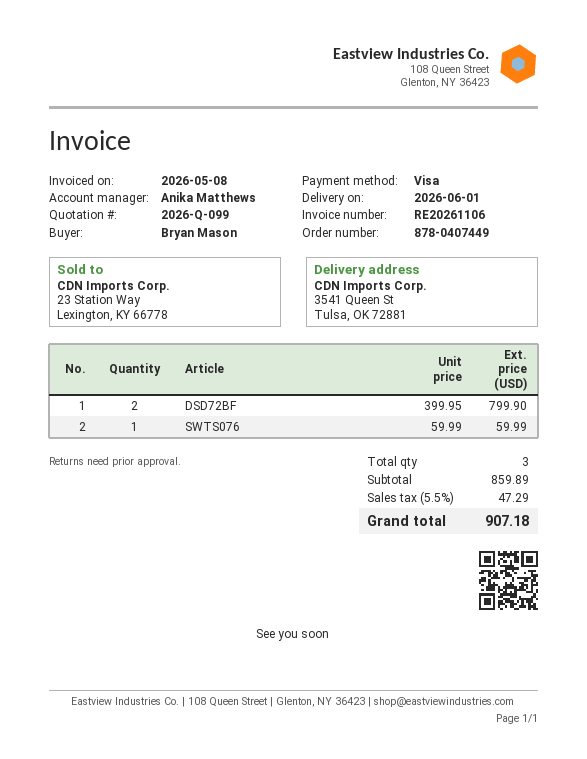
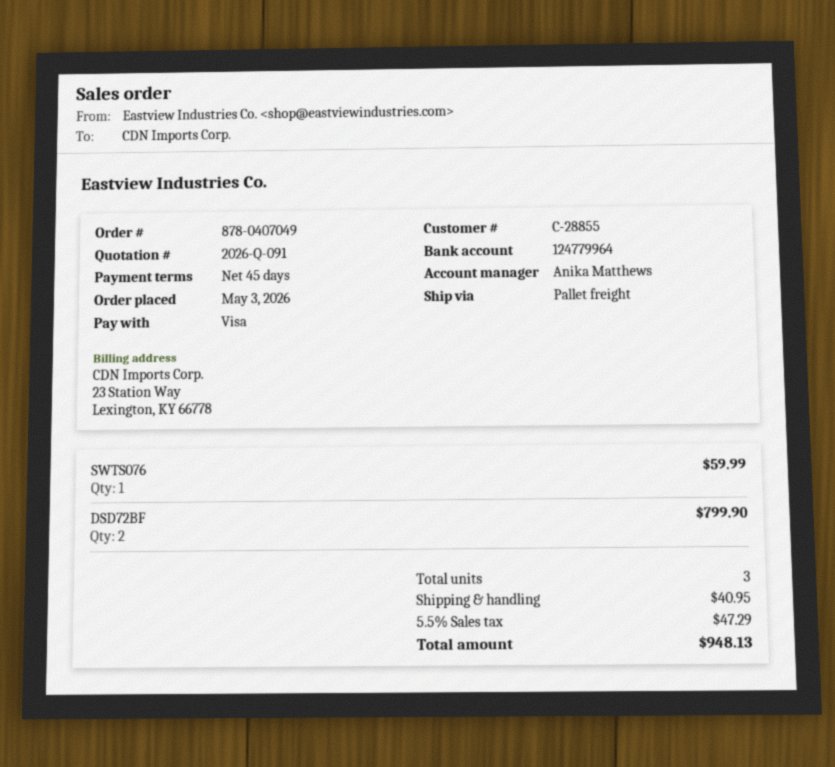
quote number: 2026-Q-099 -> 2026-Q-091
order number: 878-0407449 -> 878-0407049
shipping: none -> 40.95
total: 907.18 -> 948.13

